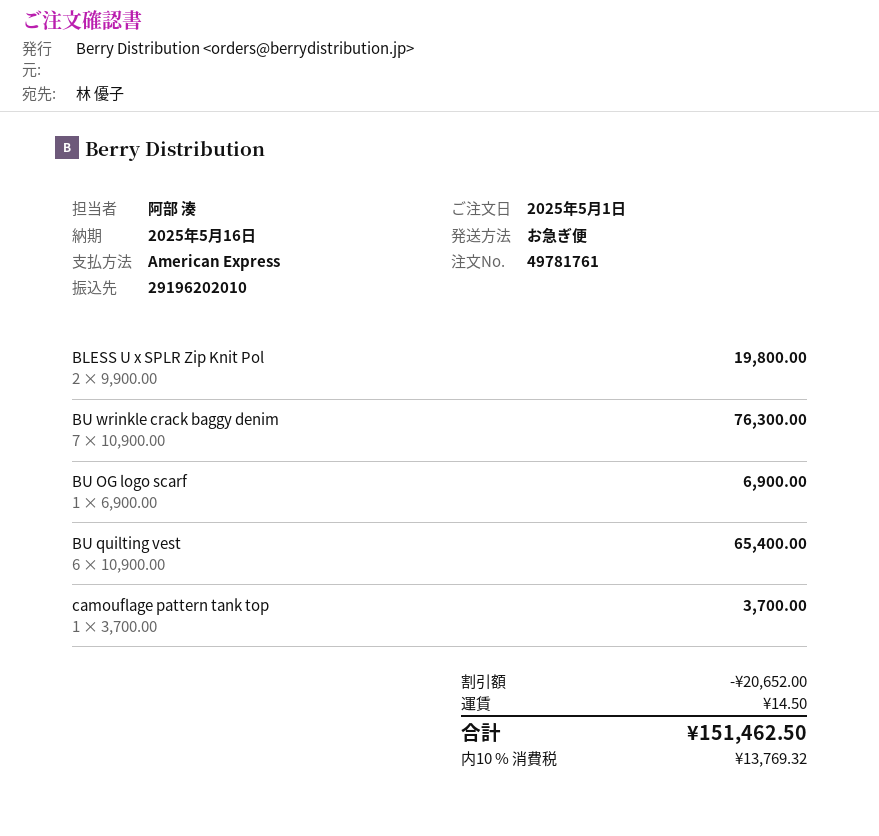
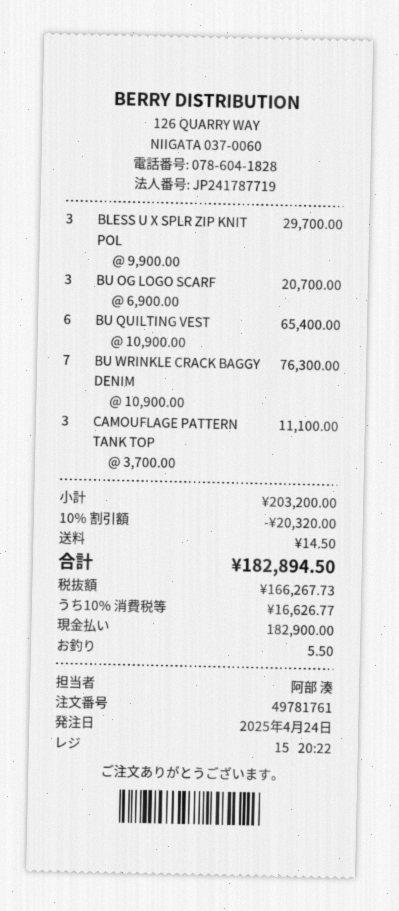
order date: 2025-05-01 -> 2025-04-24
payment method: American Express -> cash
BLESS U x SPLR Zip Knit Pol: 2 x 9900.00 = 19800.00 -> 3 x 9900.00 = 29700.00
BU OG logo scarf: 1 x 6900.00 = 6900.00 -> 3 x 6900.00 = 20700.00
camouflage pattern tank top: 1 x 3700.00 = 3700.00 -> 3 x 3700.00 = 11100.00
discount: 20652.00 -> 20320.00
tax: 10% = 13769.32 -> 10% = 16626.77
total: 151462.50 -> 182894.50

